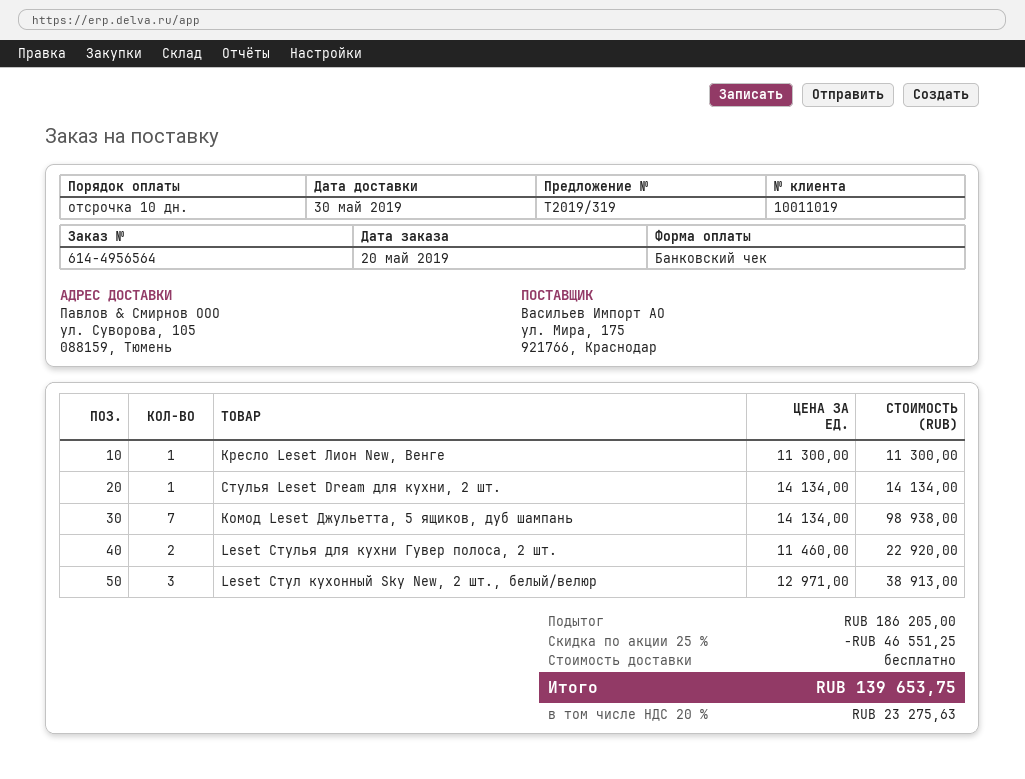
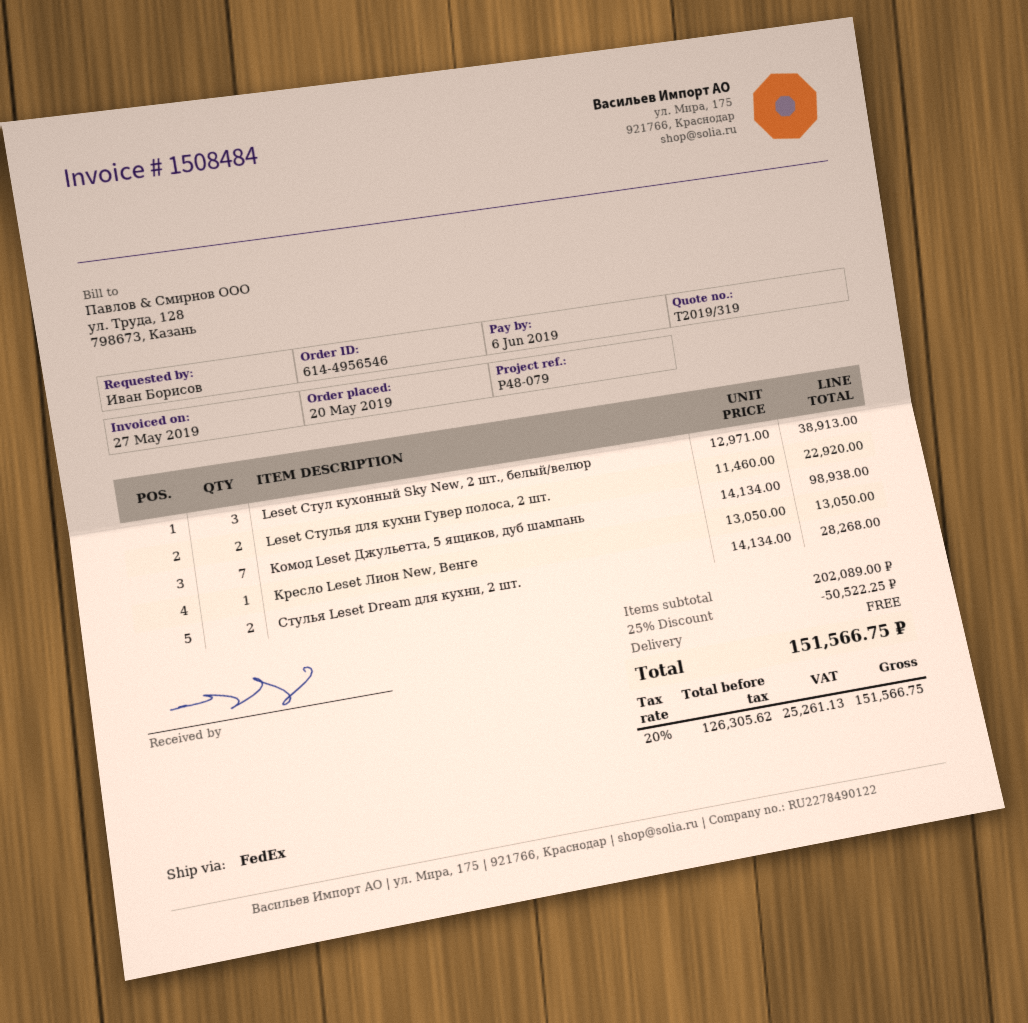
order number: 614-4956564 -> 614-4956546
Кресло Leset Лион New, Венге: 1 x 11300.00 = 11300.00 -> 1 x 13050.00 = 13050.00
Стулья Leset Dream для кухни, 2 шт.: 1 x 14134.00 = 14134.00 -> 2 x 14134.00 = 28268.00
subtotal: 186205.00 -> 202089.00
discount: 25% = 46551.25 -> 25% = 50522.25
tax: 20% = 23275.63 -> 20% = 25261.13
total: 139653.75 -> 151566.75

